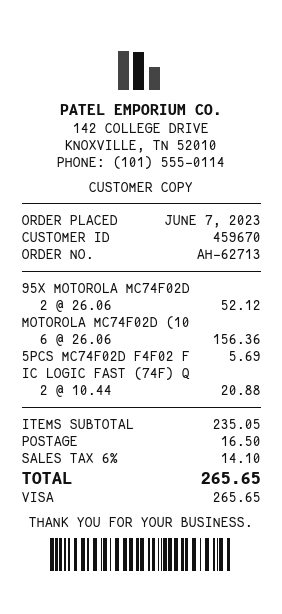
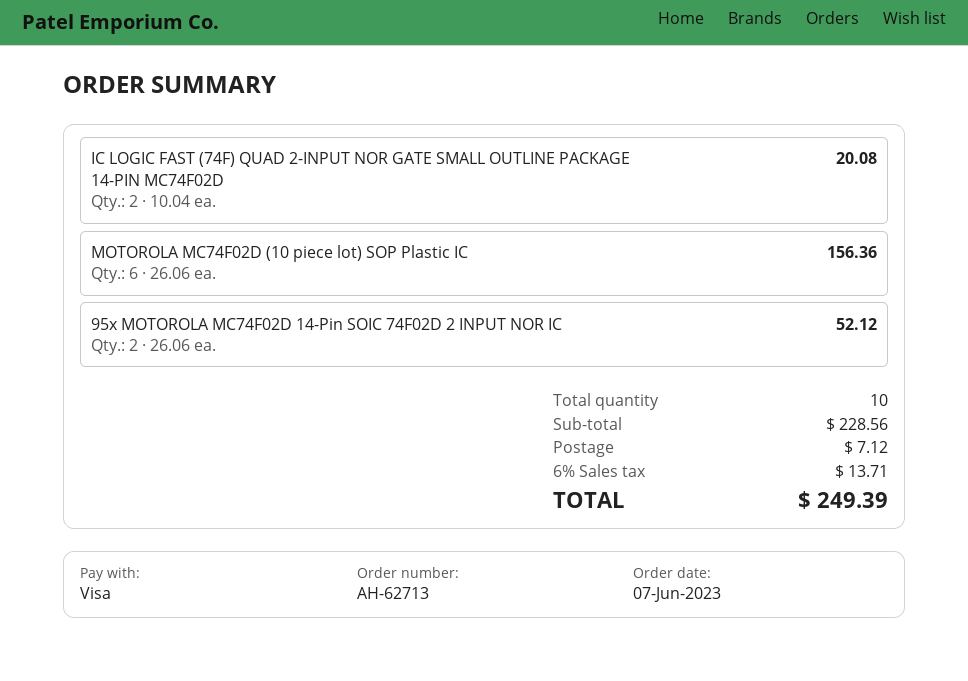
5PCS MC74F02D F4F02 F: 1 x 5.69 = 5.69 -> none
IC LOGIC FAST (74F) Q: 2 x 10.44 = 20.88 -> 2 x 10.04 = 20.08
subtotal: 235.05 -> 228.56
shipping: 16.50 -> 7.12
tax: 6% = 14.10 -> 6% = 13.71
total: 265.65 -> 249.39

